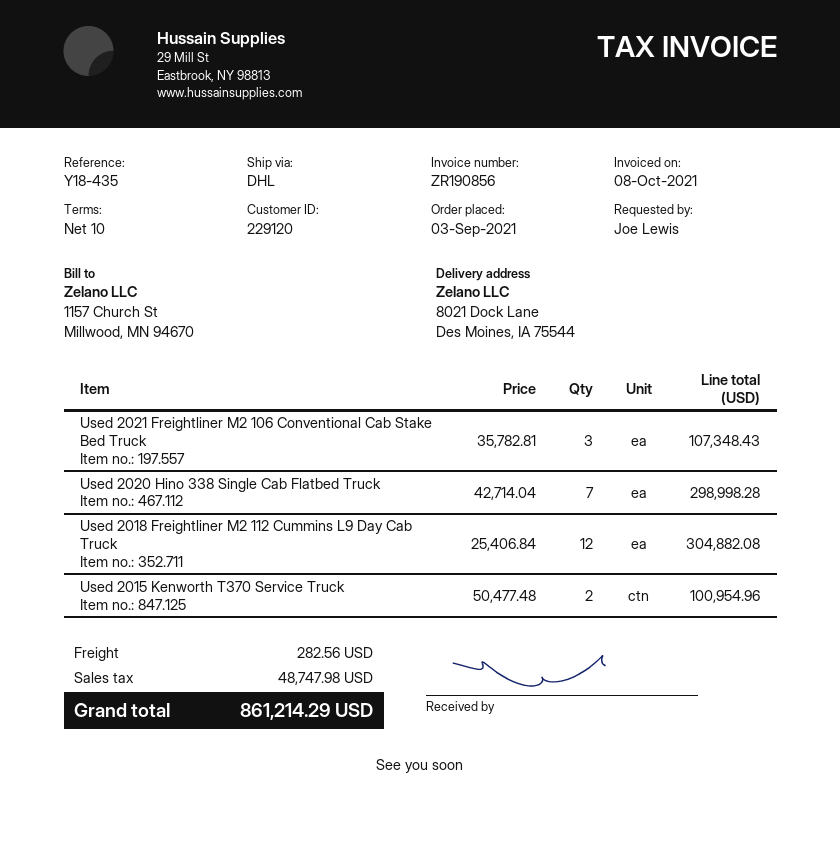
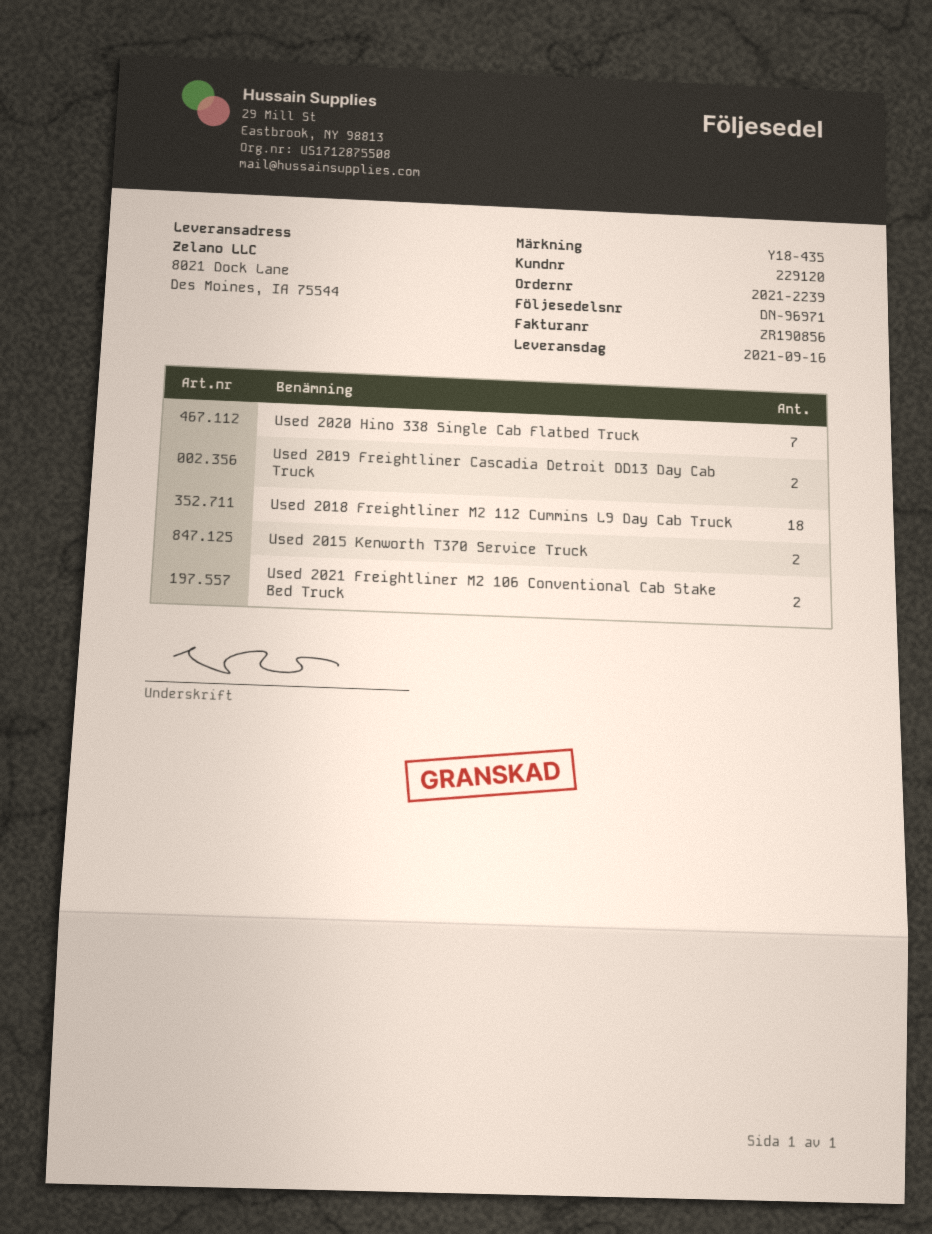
Used 2021 Freightliner M2 106 Conventional Cab Stake Bed Truck: 3 -> 2
Used 2018 Freightliner M2 112 Cummins L9 Day Cab Truck: 12 -> 18
Used 2019 Freightliner Cascadia Detroit DD13 Day Cab Truck: none -> 2

